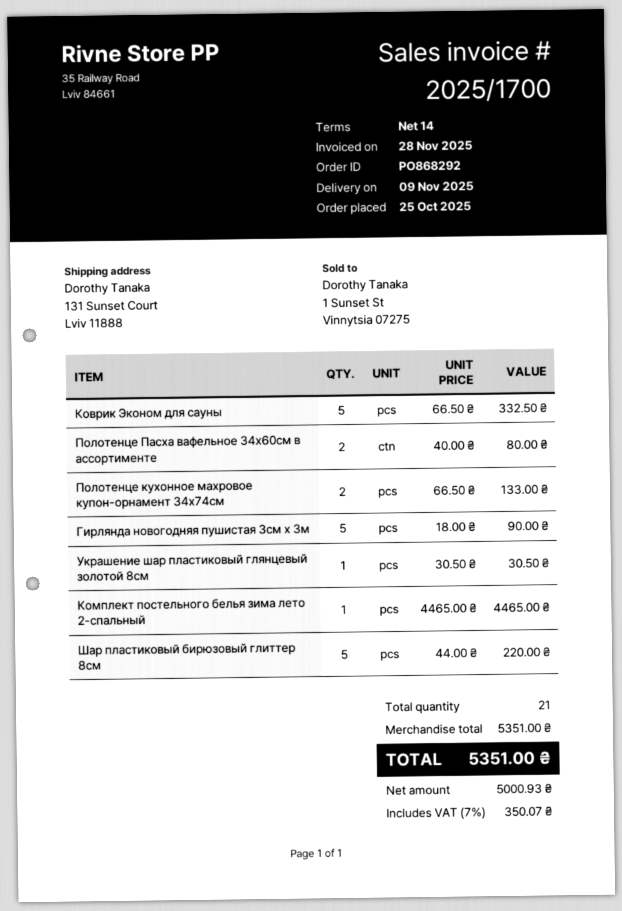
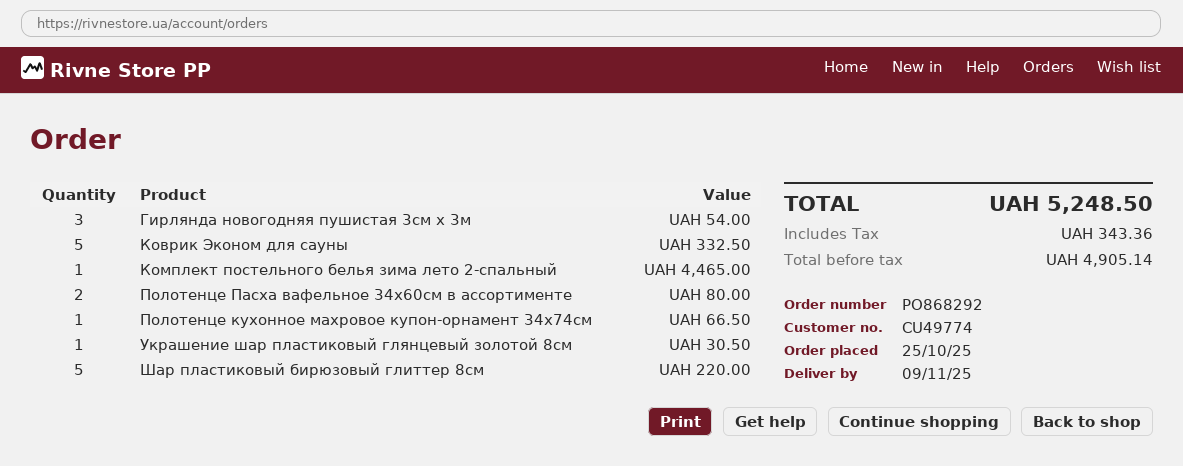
Полотенце кухонное махровое купон-орнамент 34х74см: 2 for 133.00 -> 1 for 66.50
Гирлянда новогодняя пушистая 3см х 3м: 5 for 90.00 -> 3 for 54.00
net: 5000.93 -> 4905.14
tax: 350.07 -> 343.36
total: 5351.00 -> 5248.50

